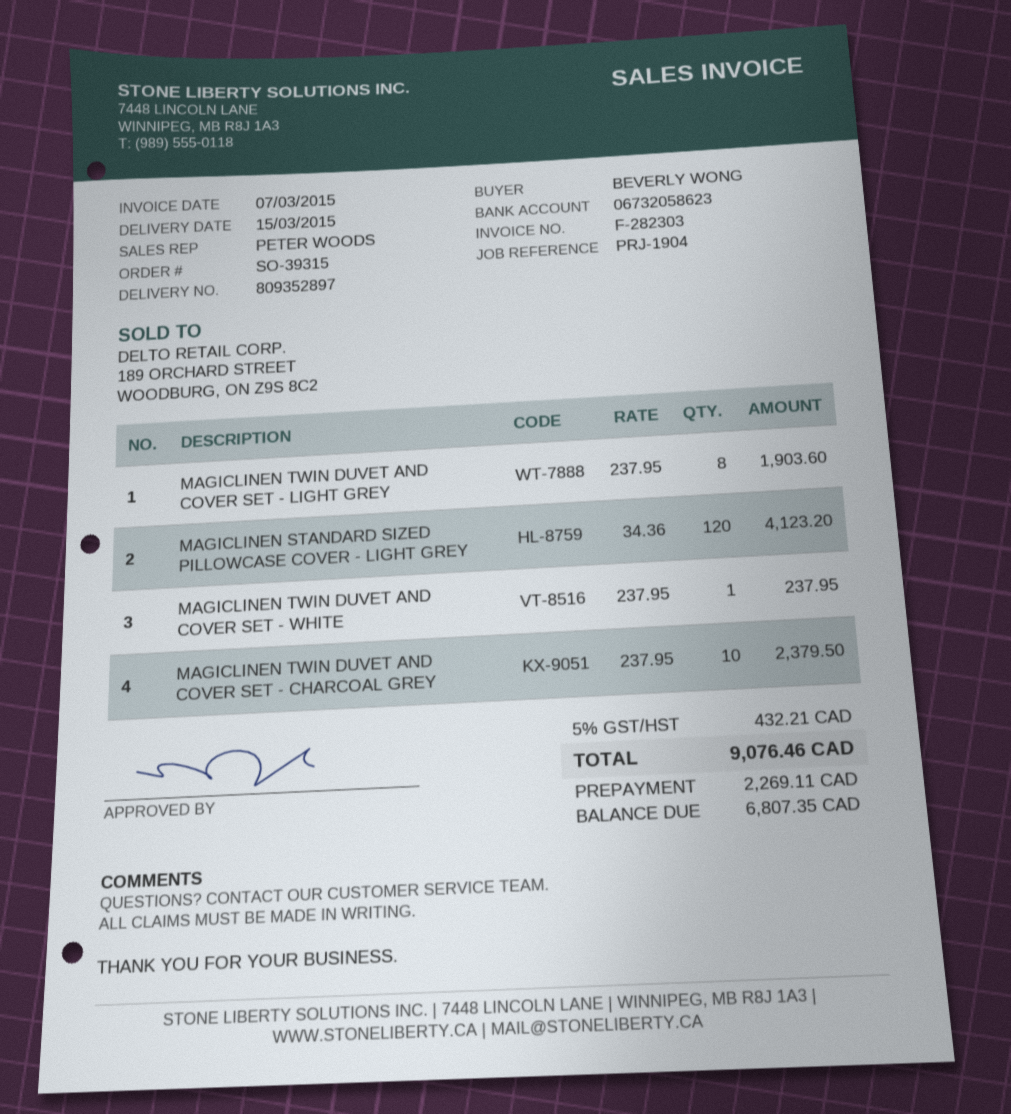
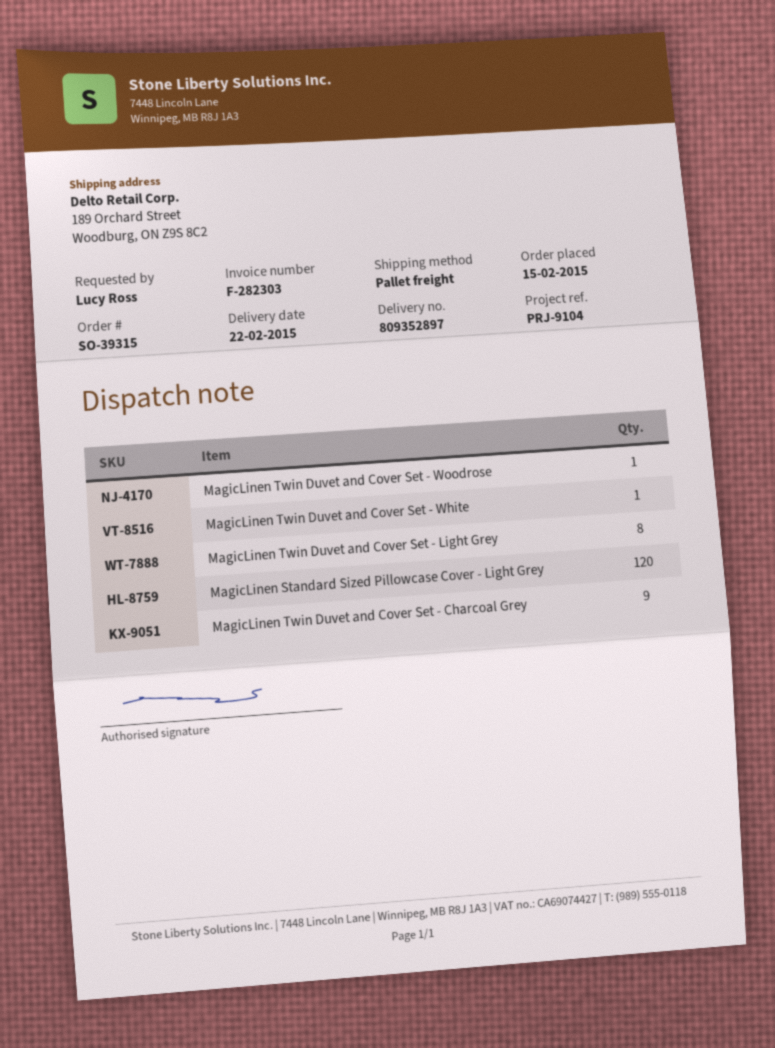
delivery date: 2015-03-15 -> 2015-02-22
reference: PRJ-1904 -> PRJ-9104
ordered by: BEVERLY WONG -> Lucy Ross
MAGICLINEN TWIN DUVET AND COVER SET - CHARCOAL GREY: 10 -> 9
MagicLinen Twin Duvet and Cover Set - Woodrose: none -> 1

